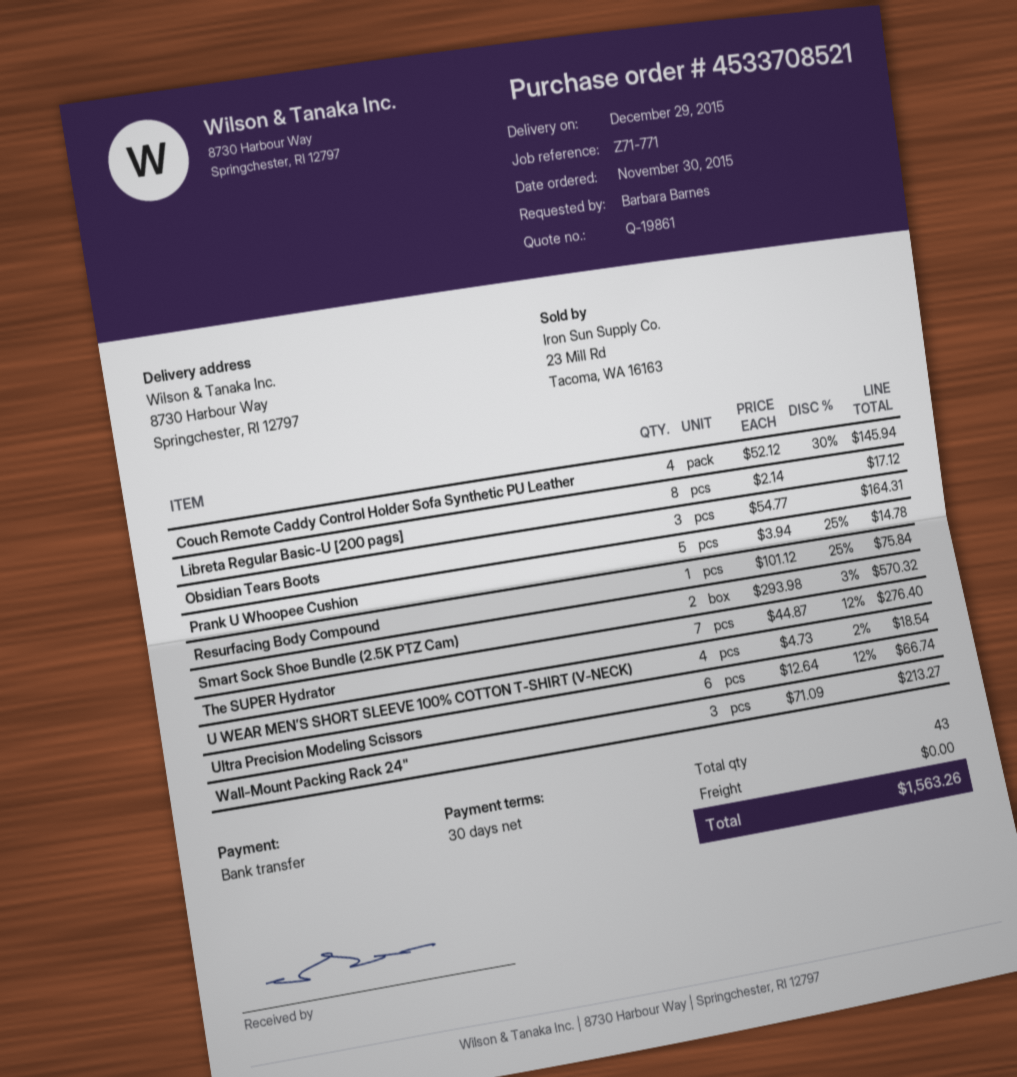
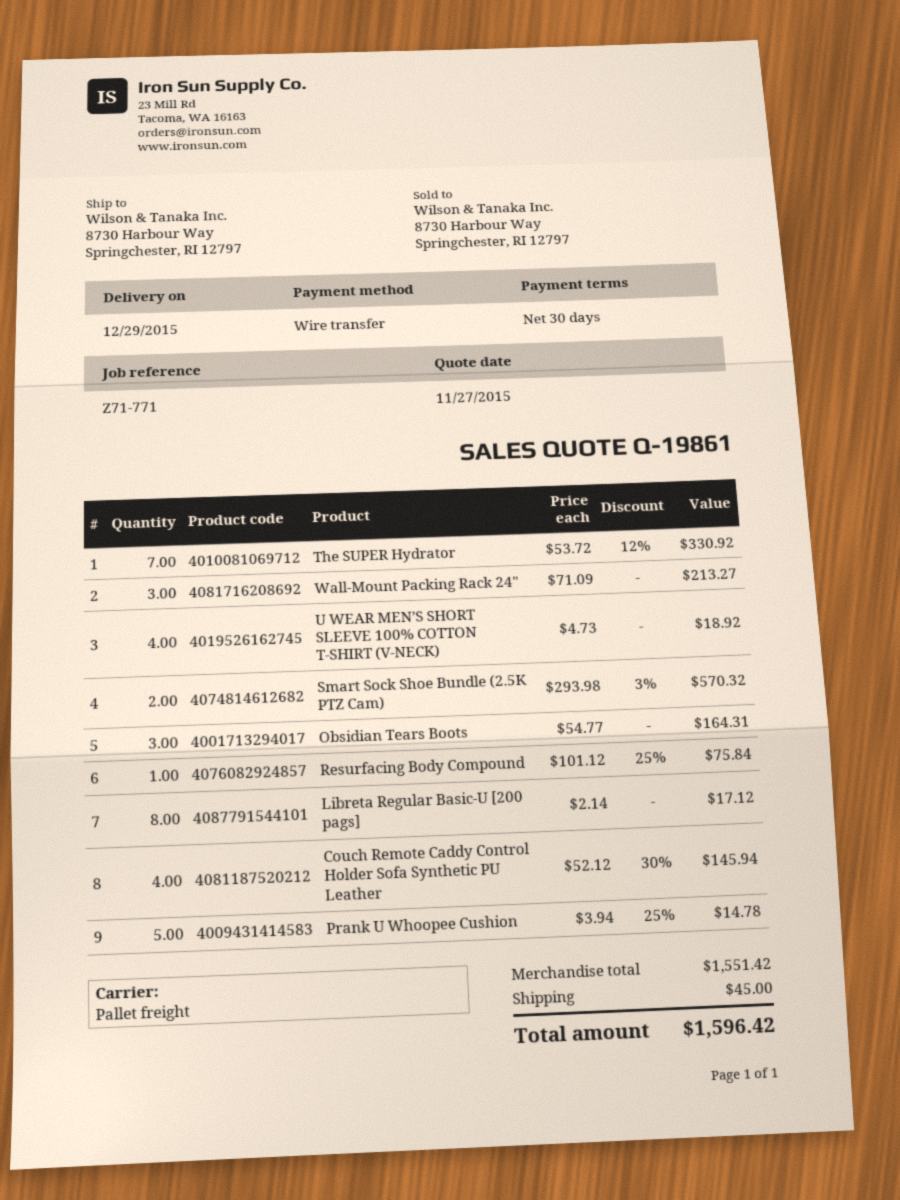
The SUPER Hydrator: 7 x 44.87 - 12% = 276.40 -> 7 x 53.72 - 12% = 330.92
U WEAR MEN’S SHORT SLEEVE 100% COTTON T-SHIRT (V-NECK): 4 x 4.73 - 2% = 18.54 -> 4 x 4.73 = 18.92
Ultra Precision Modeling Scissors: 6 x 12.64 - 12% = 66.74 -> none
shipping: 0.00 -> 45.00
total: 1563.26 -> 1596.42

